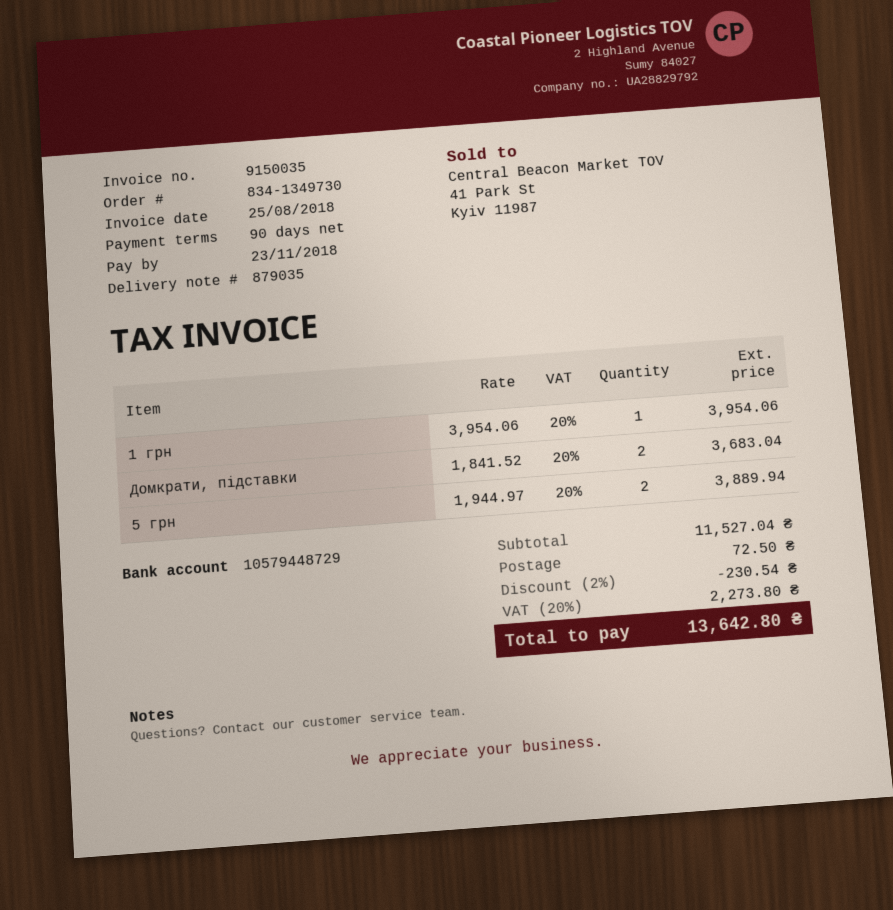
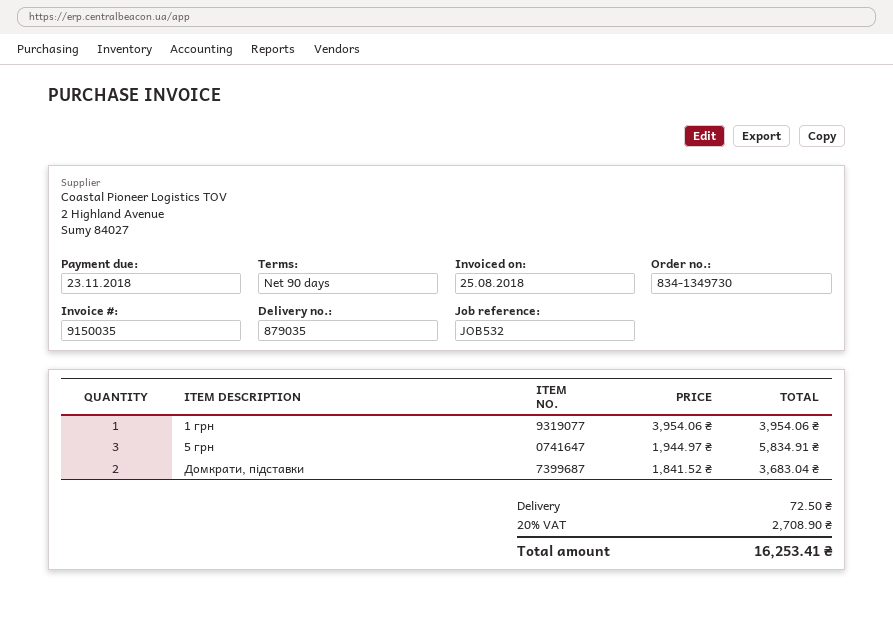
5 грн: 2 x 1944.97 = 3889.94 -> 3 x 1944.97 = 5834.91
discount: 2% = 230.54 -> none
tax: 20% = 2273.80 -> 20% = 2708.90
total: 13642.80 -> 16253.41

